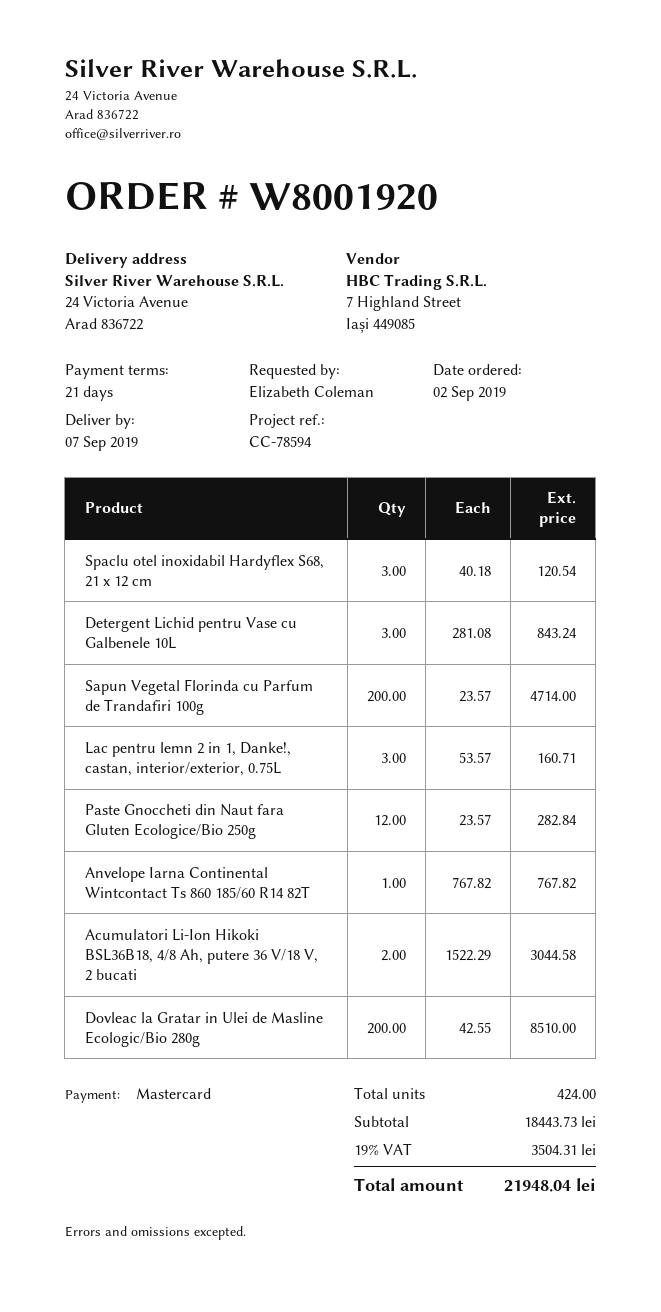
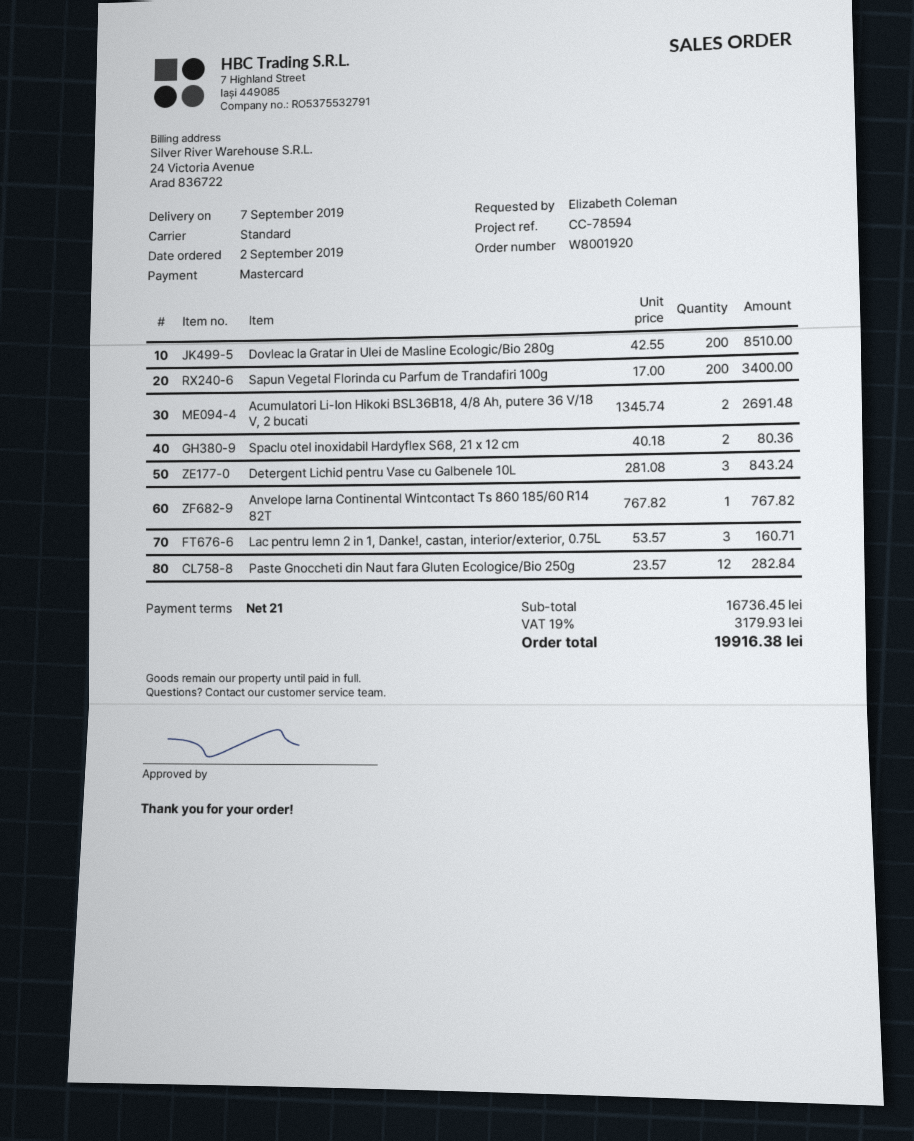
Spaclu otel inoxidabil Hardyflex S68, 21 x 12 cm: 3 x 40.18 = 120.54 -> 2 x 40.18 = 80.36
Sapun Vegetal Florinda cu Parfum de Trandafiri 100g: 200 x 23.57 = 4714.00 -> 200 x 17.00 = 3400.00
Acumulatori Li-Ion Hikoki BSL36B18, 4/8 Ah, putere 36 V/18 V, 2 bucati: 2 x 1522.29 = 3044.58 -> 2 x 1345.74 = 2691.48
subtotal: 18443.73 -> 16736.45
tax: 19% = 3504.31 -> 19% = 3179.93
total: 21948.04 -> 19916.38

